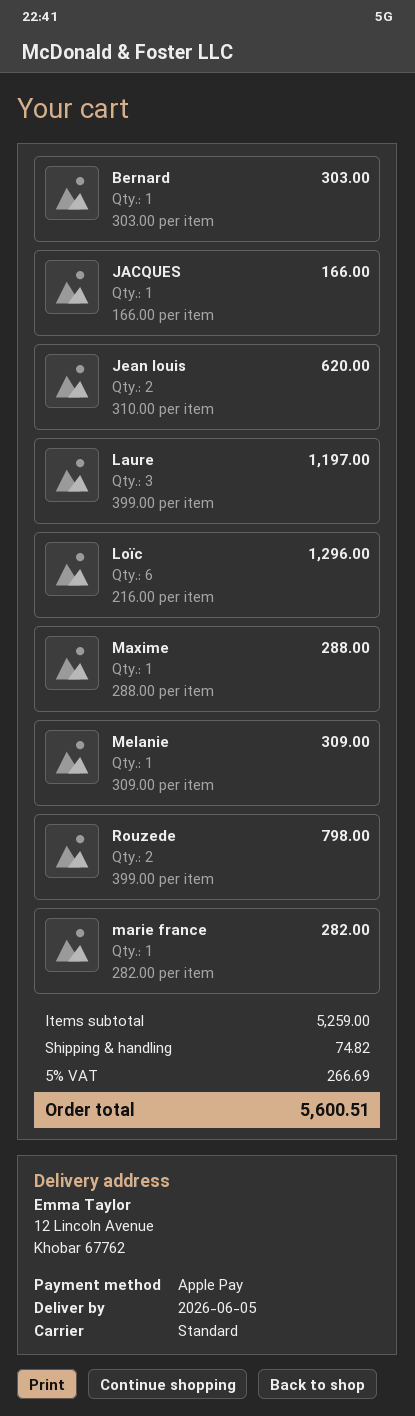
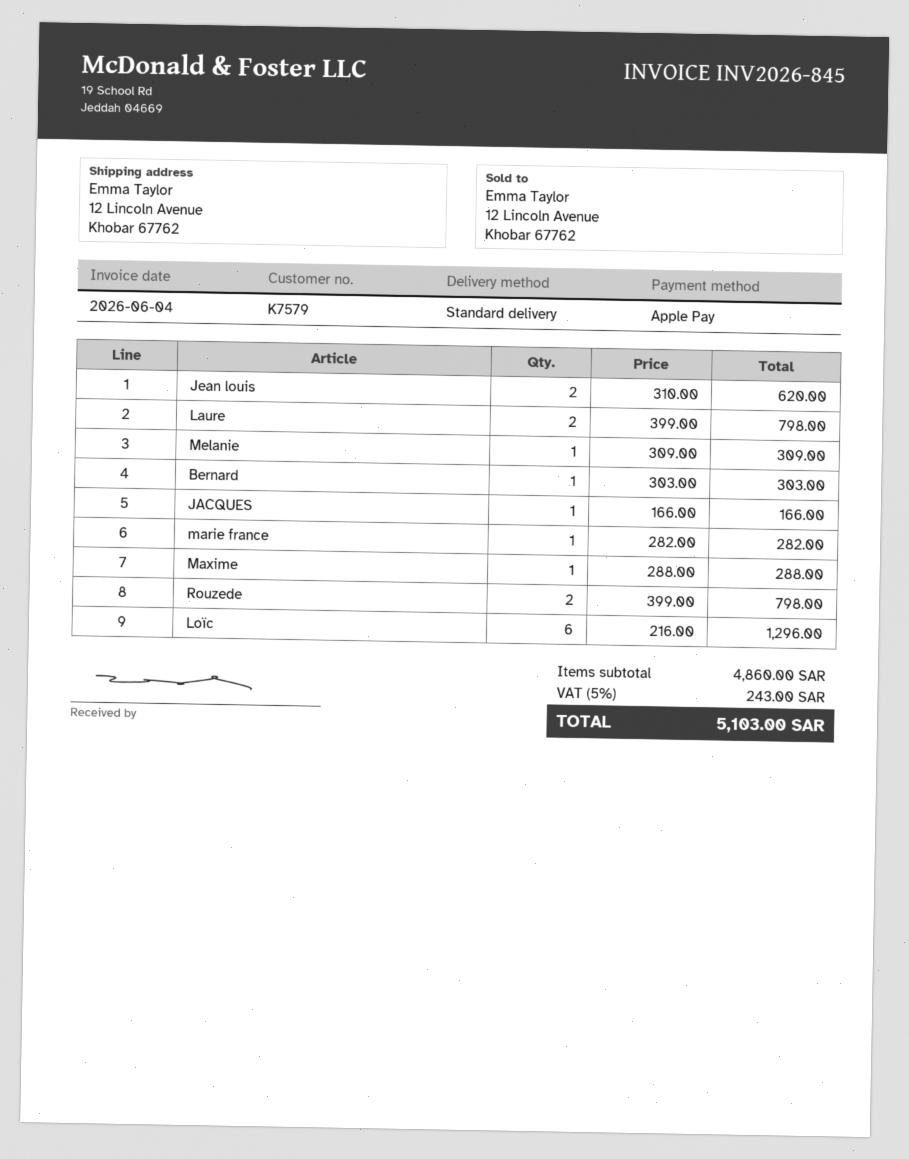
Laure: 3 x 399.00 = 1197.00 -> 2 x 399.00 = 798.00
subtotal: 5259.00 -> 4860.00
shipping: 74.82 -> none
tax: 5% = 266.69 -> 5% = 243.00
total: 5600.51 -> 5103.00

